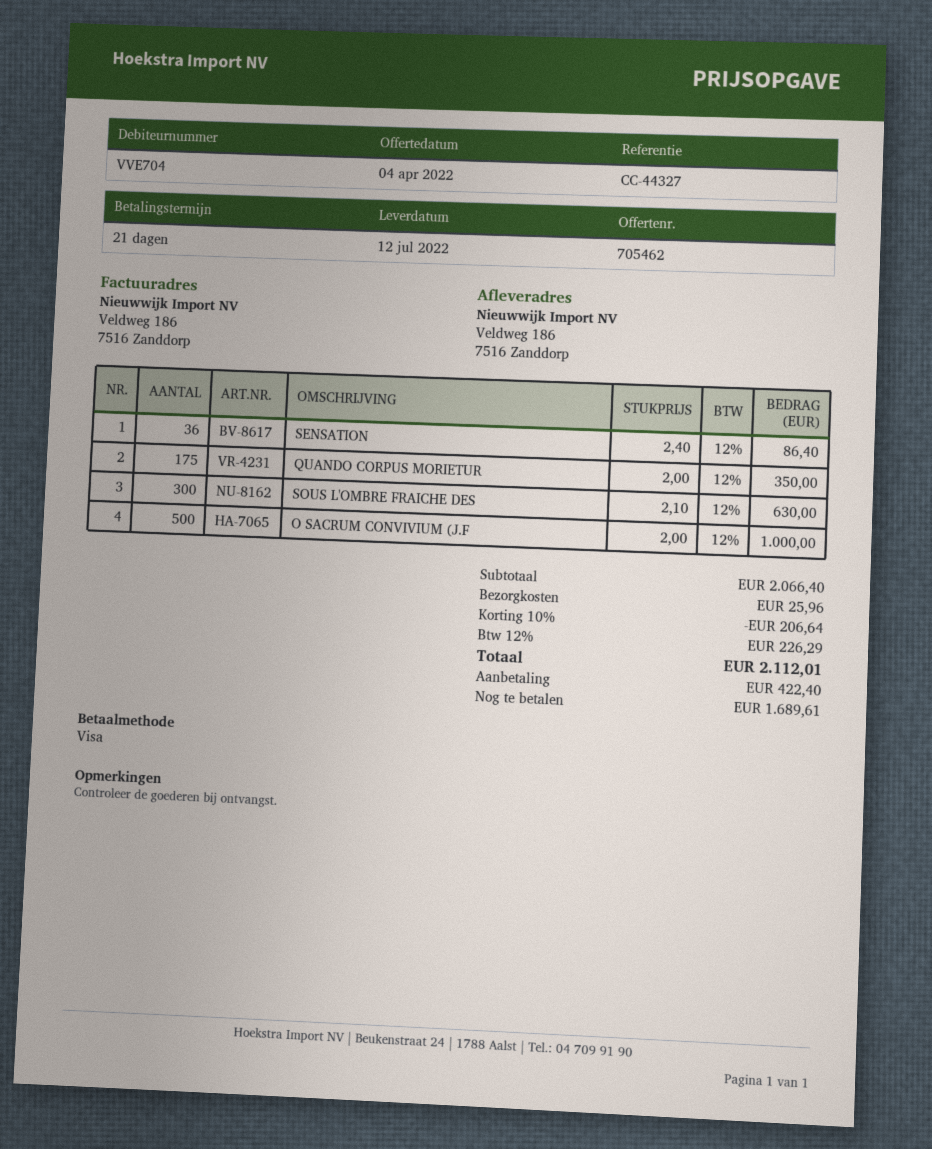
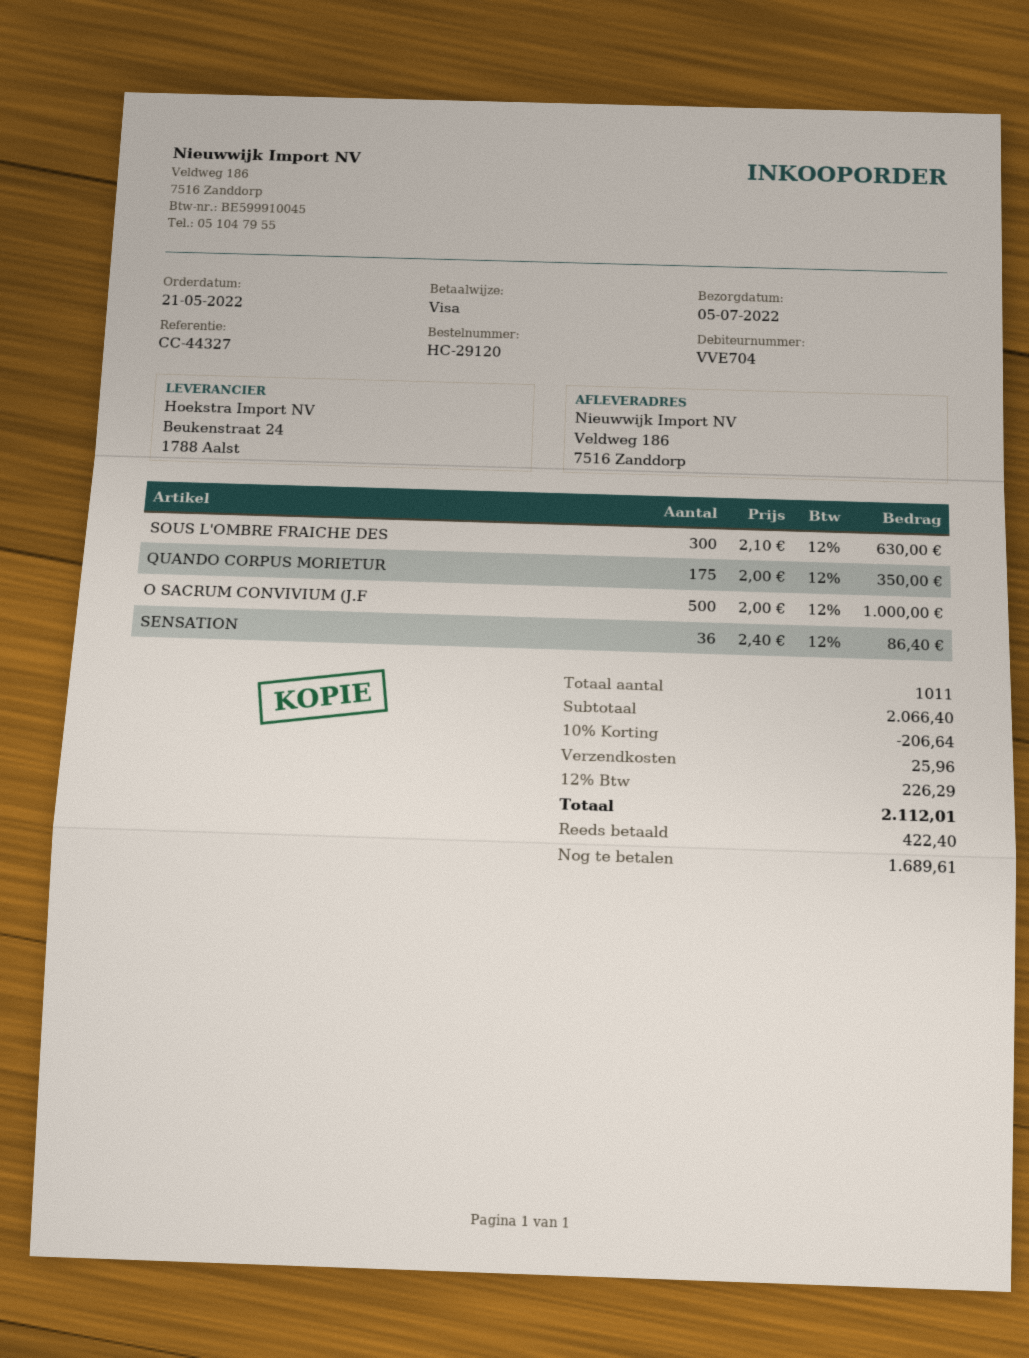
delivery date: 2022-07-12 -> 2022-07-05

